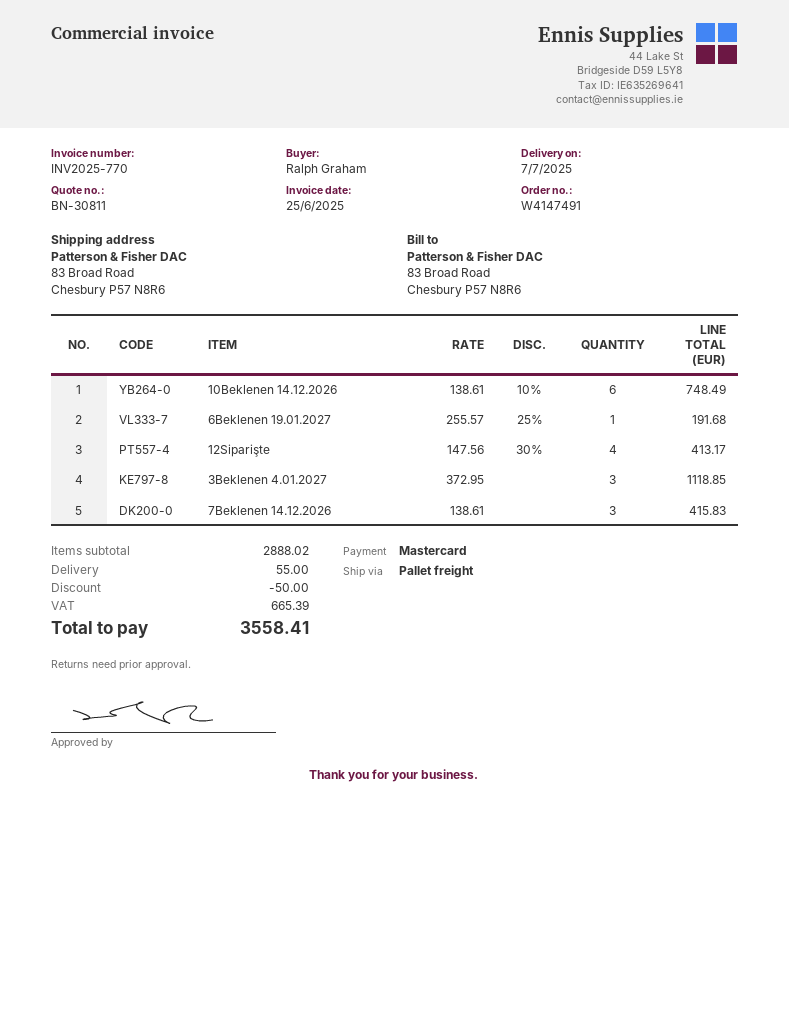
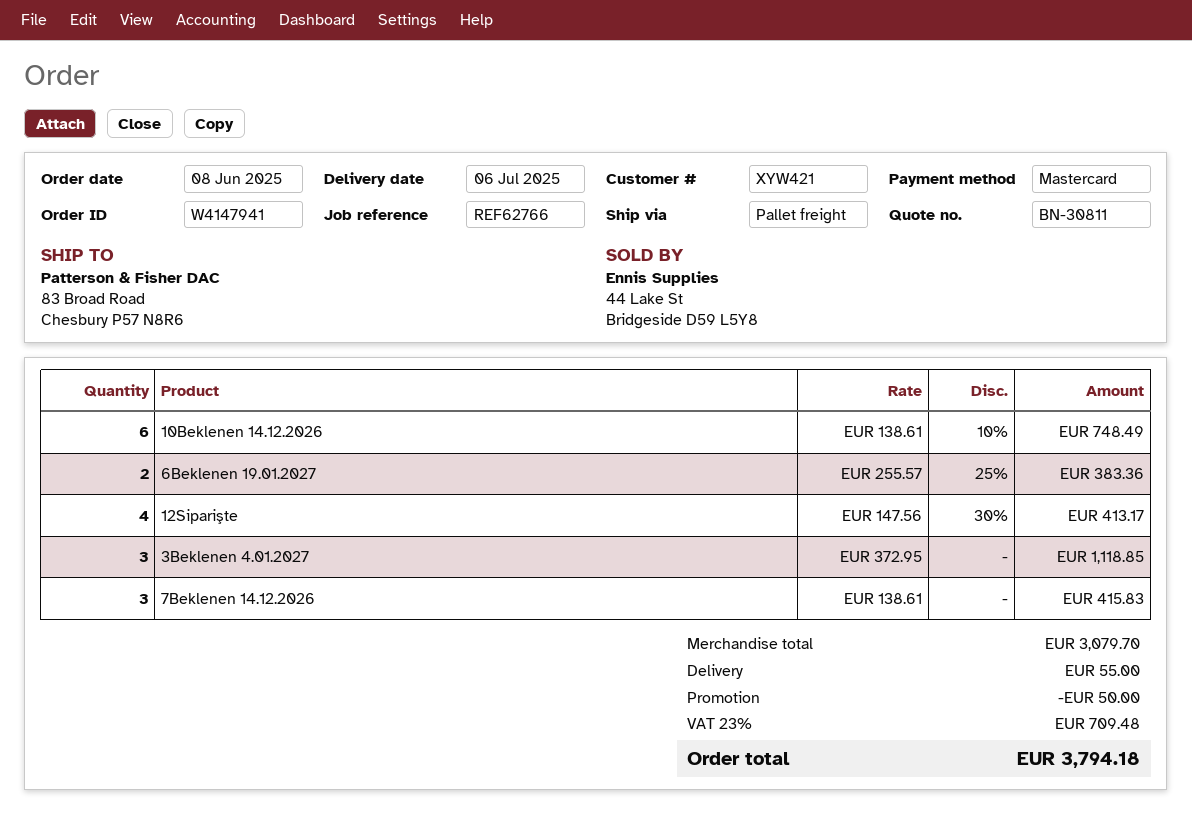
order number: W4147491 -> W4147941
delivery date: 2025-07-07 -> 2025-07-06
6Beklenen 19.01.2027: 1 x 255.57 - 25% = 191.68 -> 2 x 255.57 - 25% = 383.36
subtotal: 2888.02 -> 3079.70
tax: 665.39 -> 709.48
total: 3558.41 -> 3794.18

